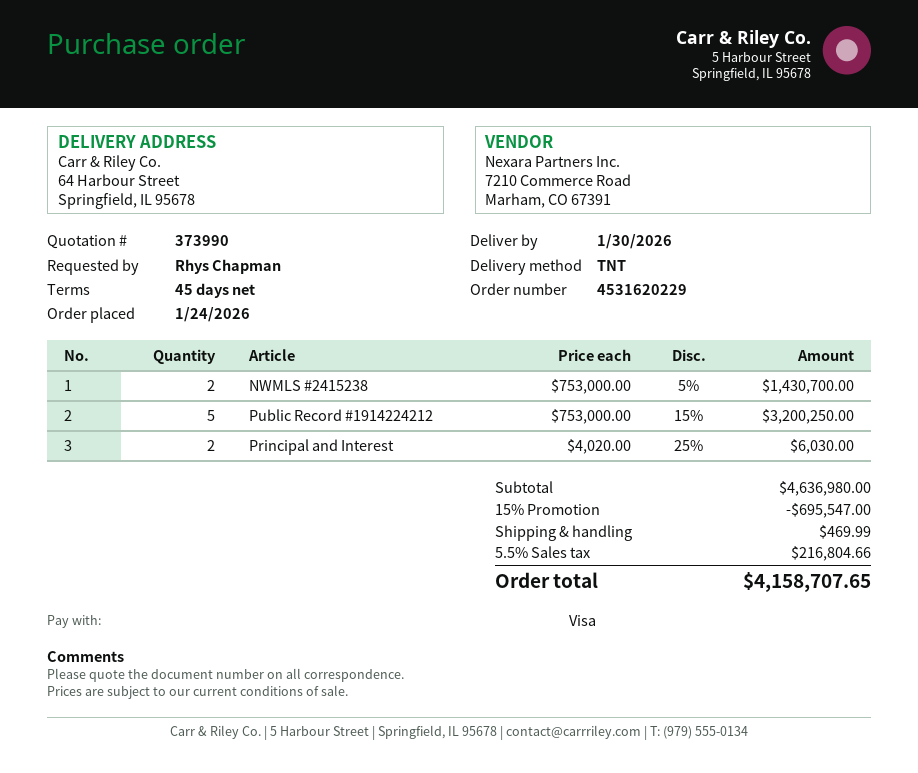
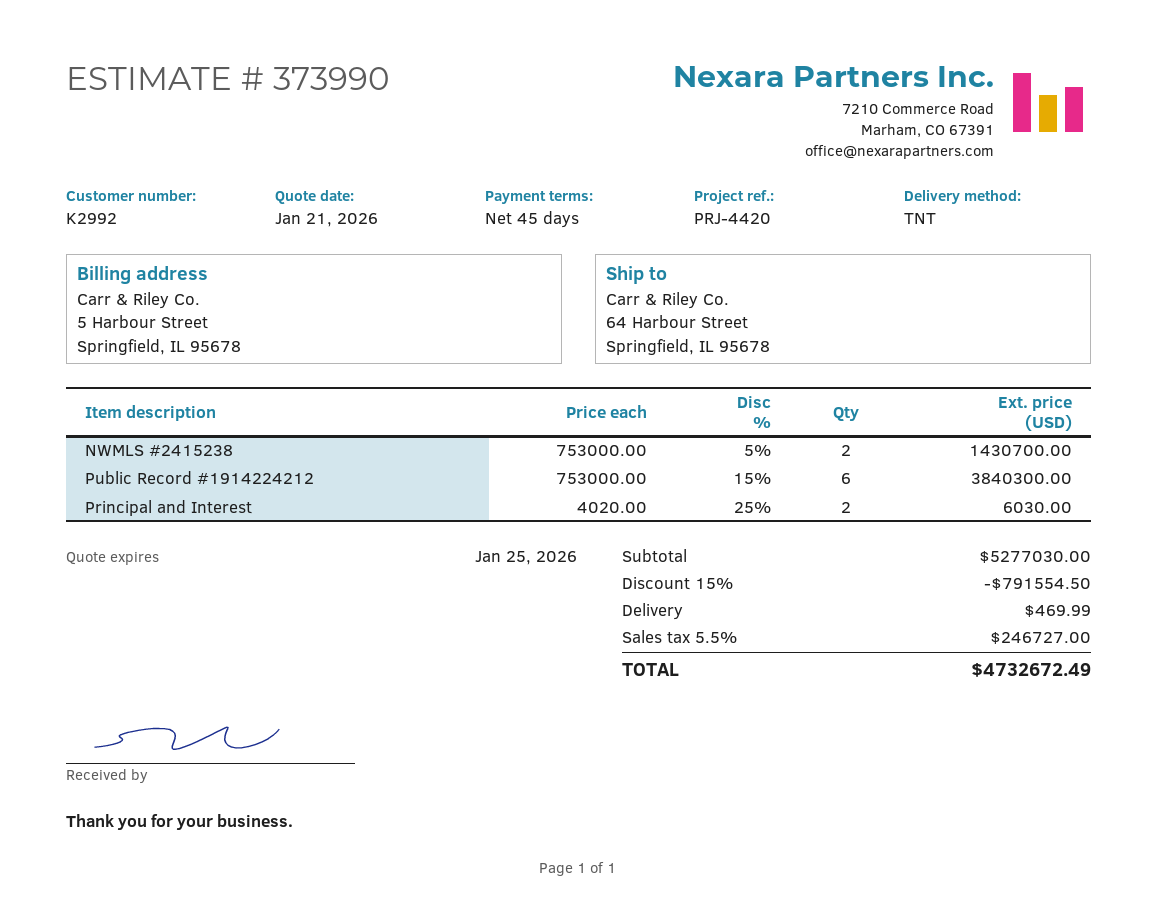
Public Record #1914224212: 5 x 753000.00 - 15% = 3200250.00 -> 6 x 753000.00 - 15% = 3840300.00
subtotal: 4636980.00 -> 5277030.00
discount: 15% = 695547.00 -> 15% = 791554.50
tax: 5.5% = 216804.66 -> 5.5% = 246727.00
total: 4158707.65 -> 4732672.49

